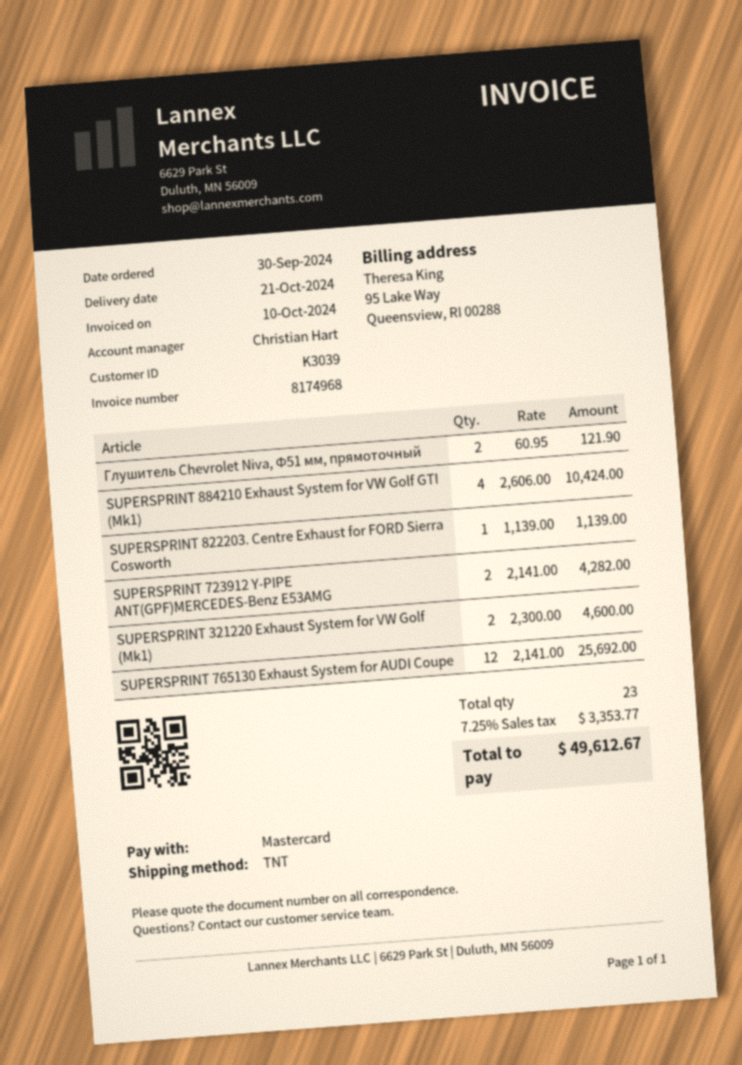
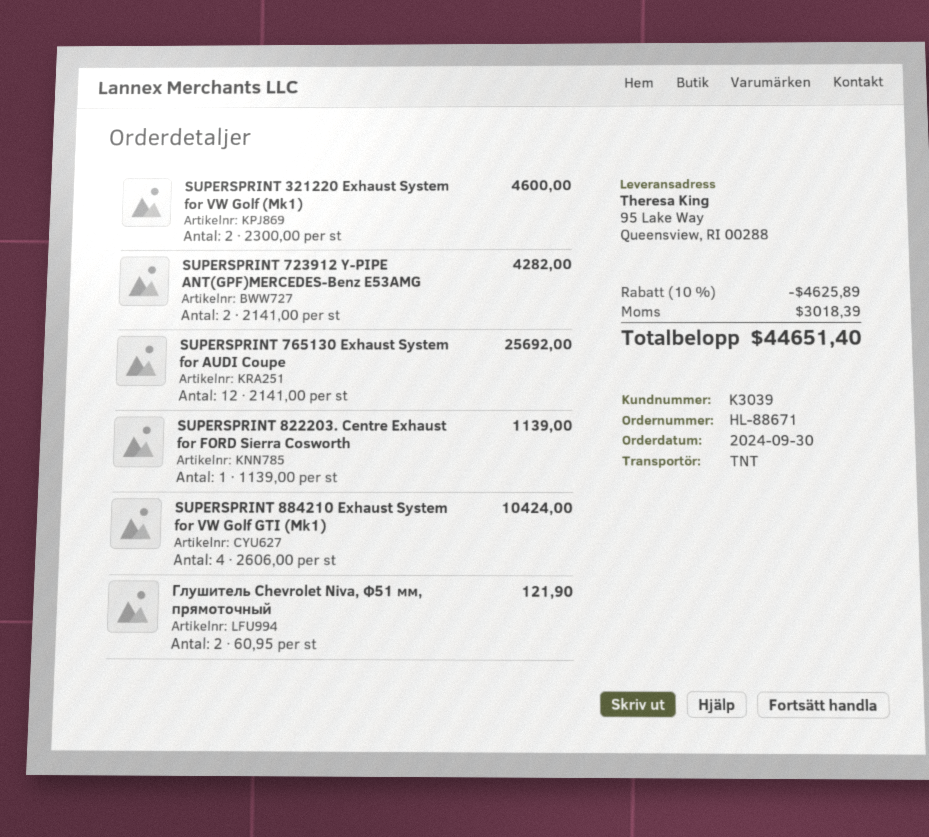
discount: none -> 10% = 4625.89
tax: 3353.77 -> 3018.39
total: 49612.67 -> 44651.40

